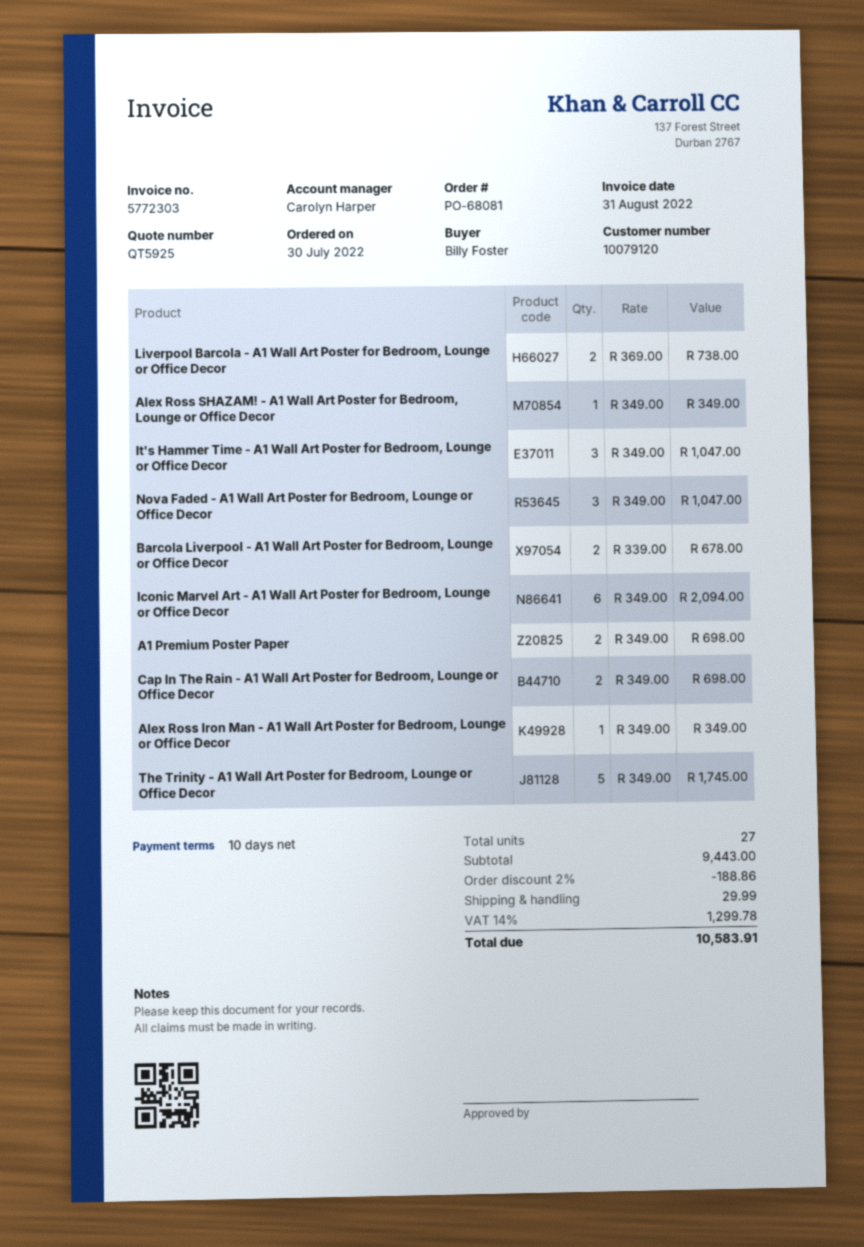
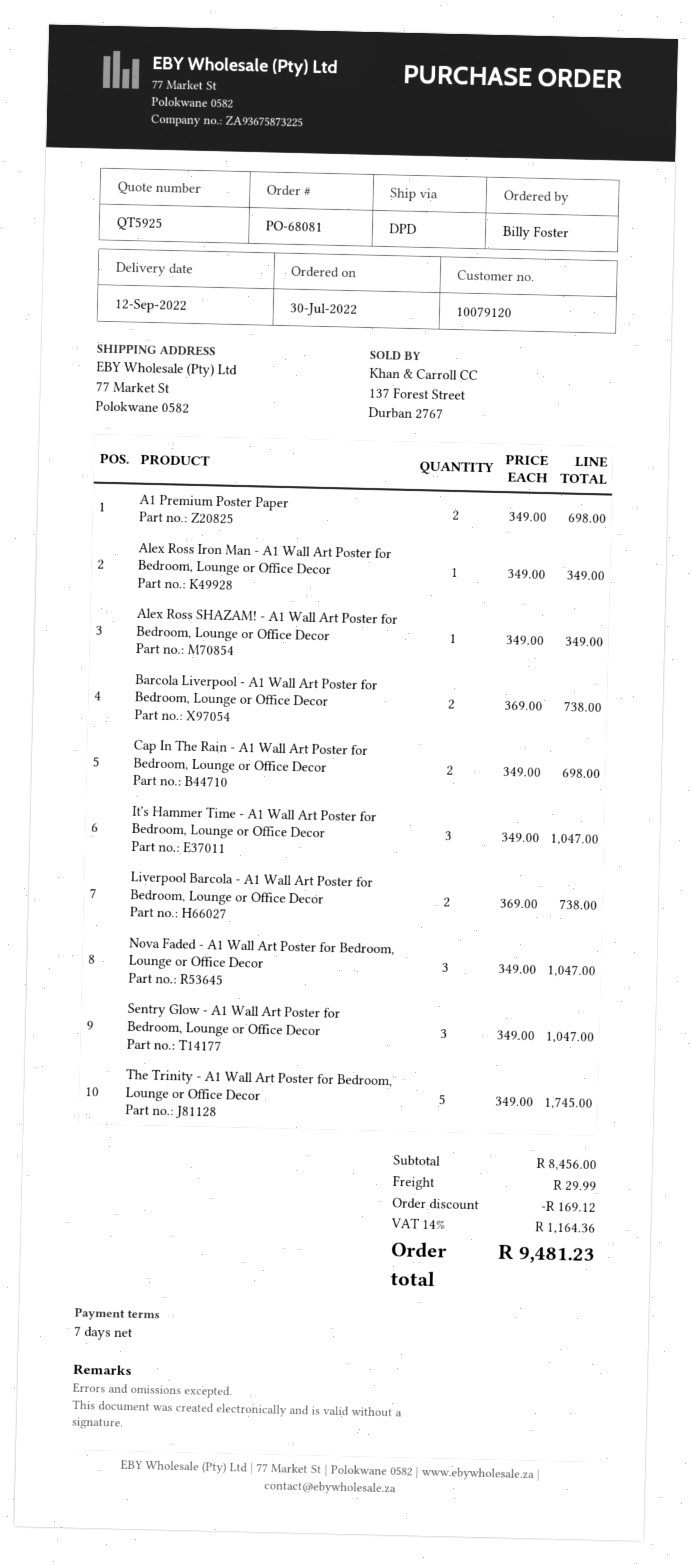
payment terms: 10 days -> 7 days
Barcola Liverpool - A1 Wall Art Poster for Bedroom, Lounge or Office Decor: 2 x 339.00 = 678.00 -> 2 x 369.00 = 738.00
Iconic Marvel Art - A1 Wall Art Poster for Bedroom, Lounge or Office Decor: 6 x 349.00 = 2094.00 -> none
Sentry Glow - A1 Wall Art Poster for Bedroom, Lounge or Office Decor: none -> 3 x 349.00 = 1047.00
subtotal: 9443.00 -> 8456.00
discount: 188.86 -> 169.12
tax: 14% = 1299.78 -> 14% = 1164.36
total: 10583.91 -> 9481.23

